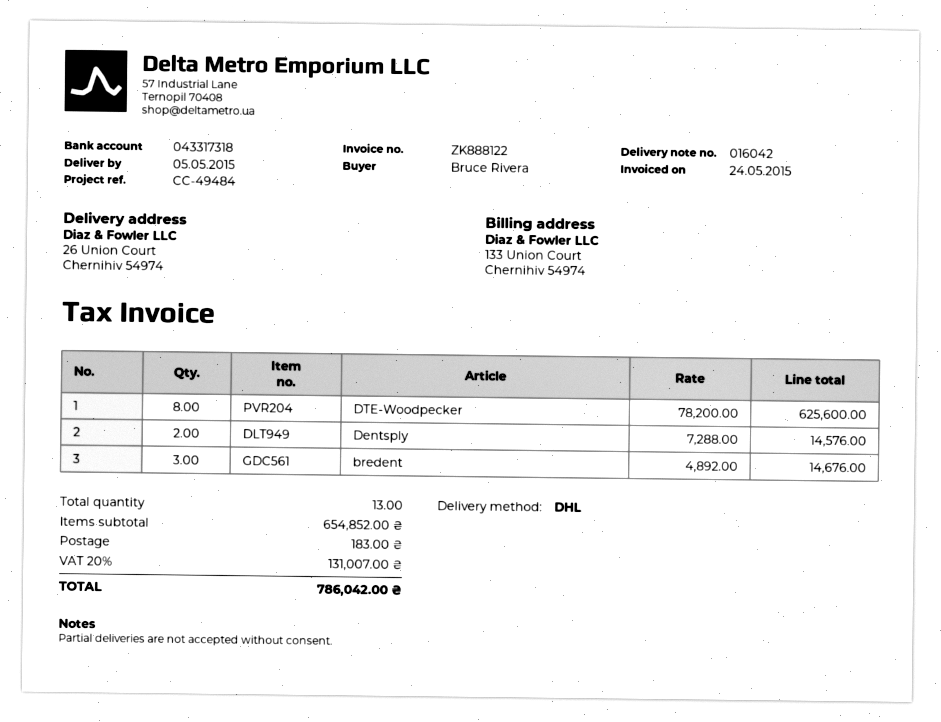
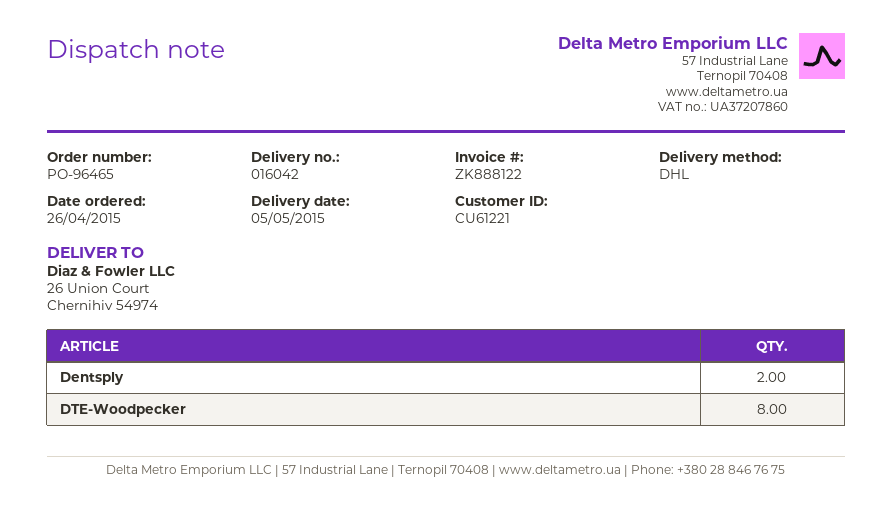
bredent: 3 -> none

